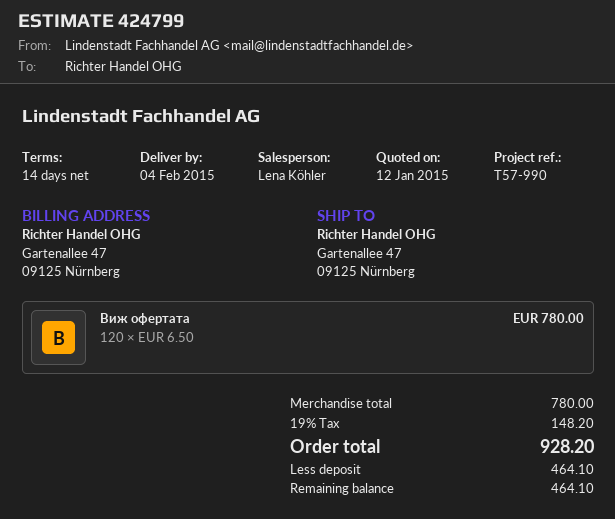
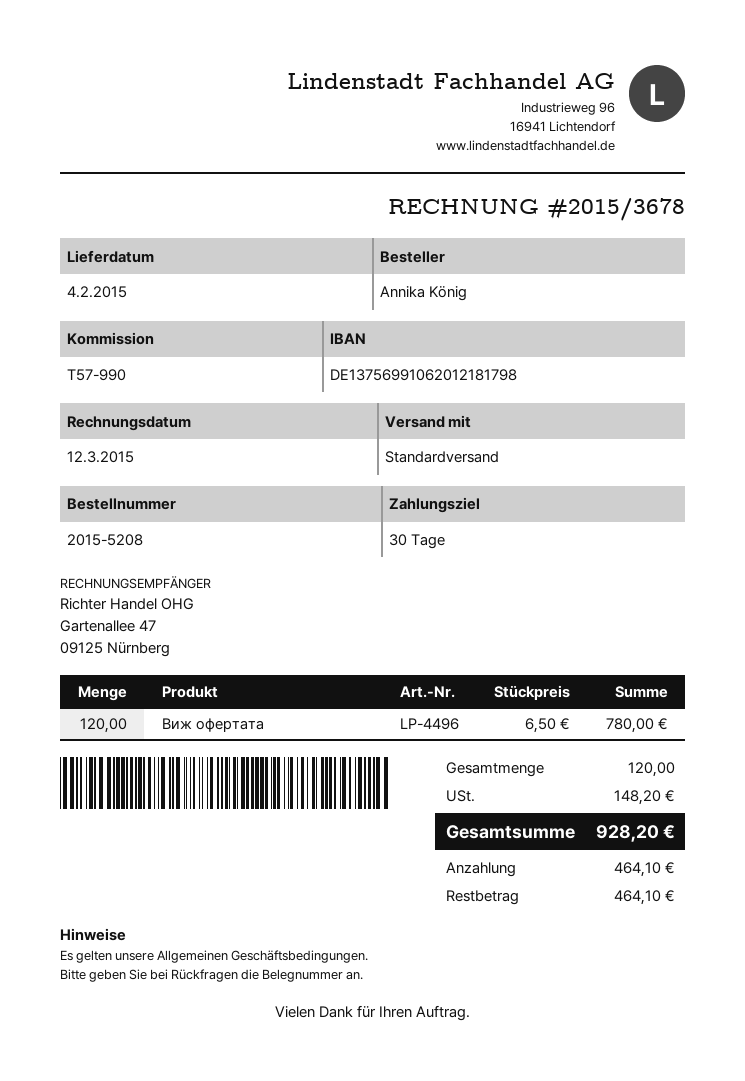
payment terms: 14 days -> 30 days

